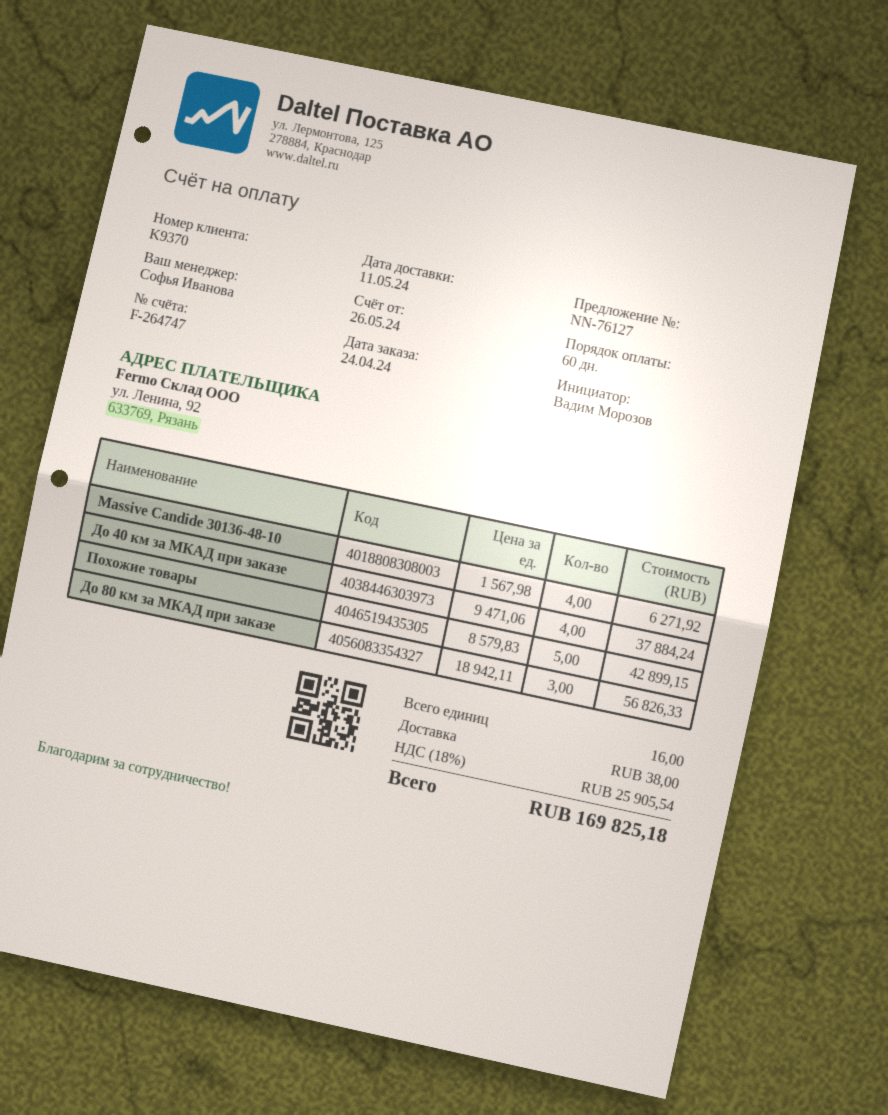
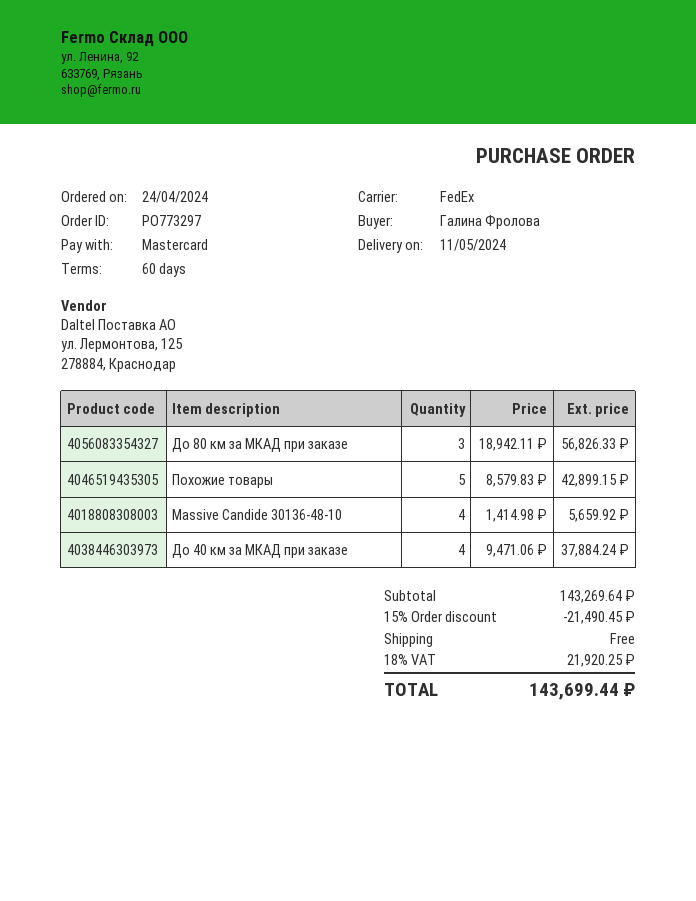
ordered by: Вадим Морозов -> Галина Фролова
Massive Candide 30136-48-10: 4 x 1567.98 = 6271.92 -> 4 x 1414.98 = 5659.92
discount: none -> 15% = 21490.45
shipping: 38.00 -> 0.00
tax: 18% = 25905.54 -> 18% = 21920.25
total: 169825.18 -> 143699.44

